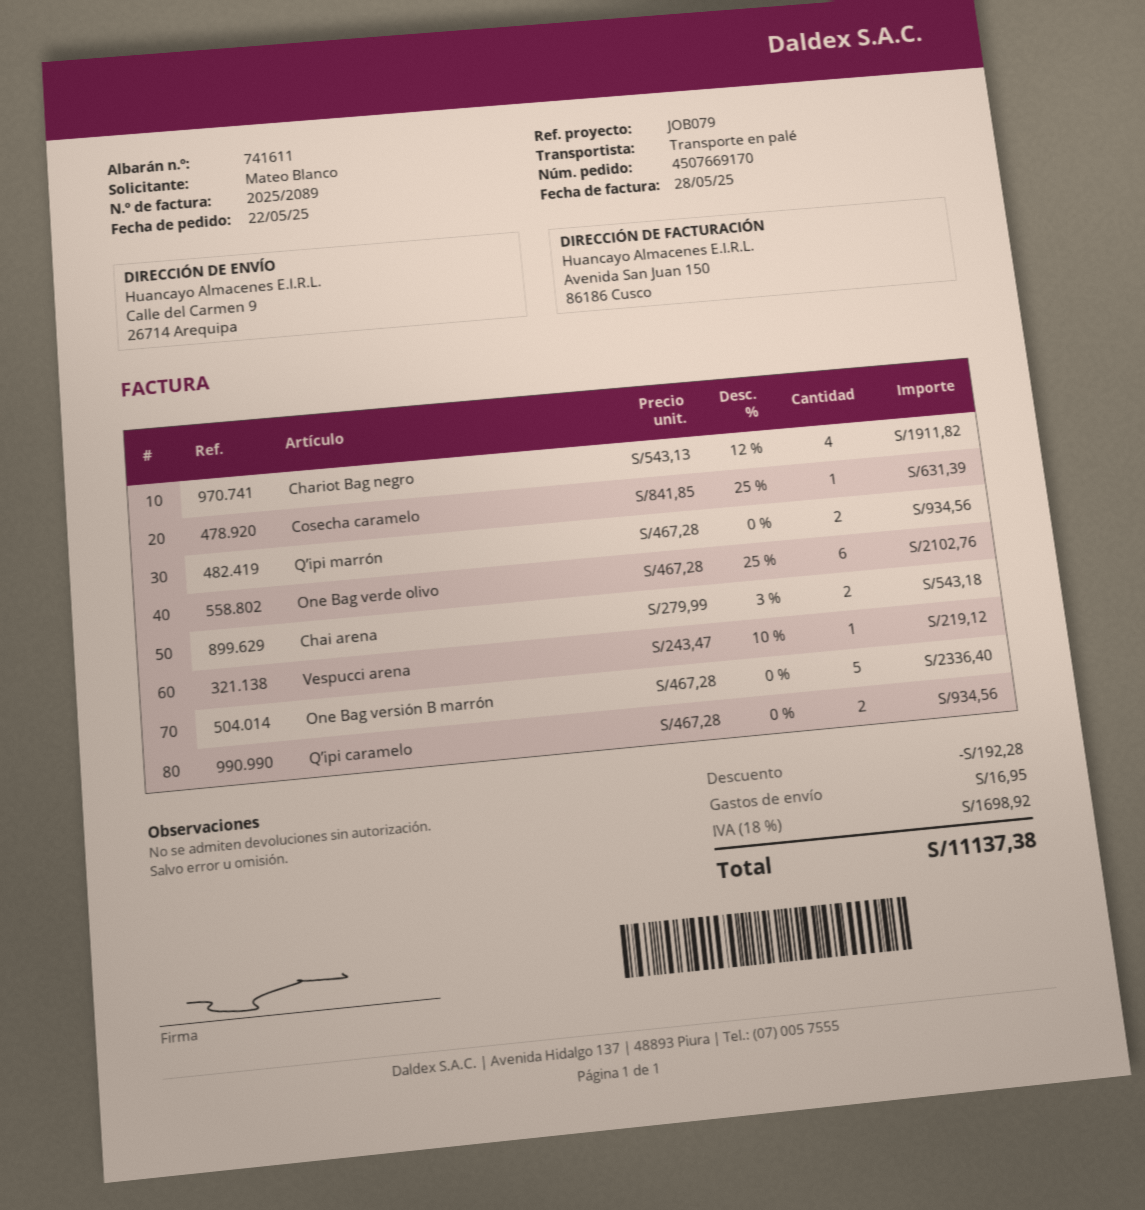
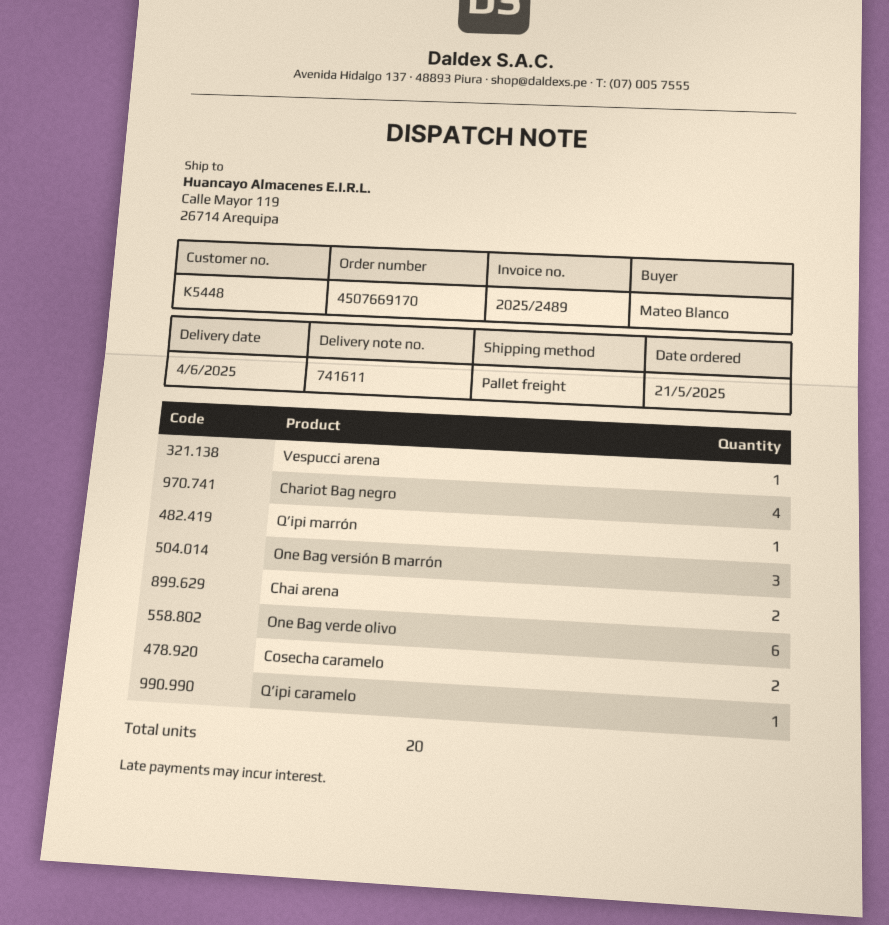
order date: 2025-05-22 -> 2025-05-21
invoice number: 2025/2089 -> 2025/2489
ship to: Calle del Carmen 9, 26714 Arequipa -> Calle Mayor 119, 26714 Arequipa
Cosecha caramelo: 1 -> 2
Q’ipi marrón: 2 -> 1
One Bag versión B marrón: 5 -> 3
Q’ipi caramelo: 2 -> 1

